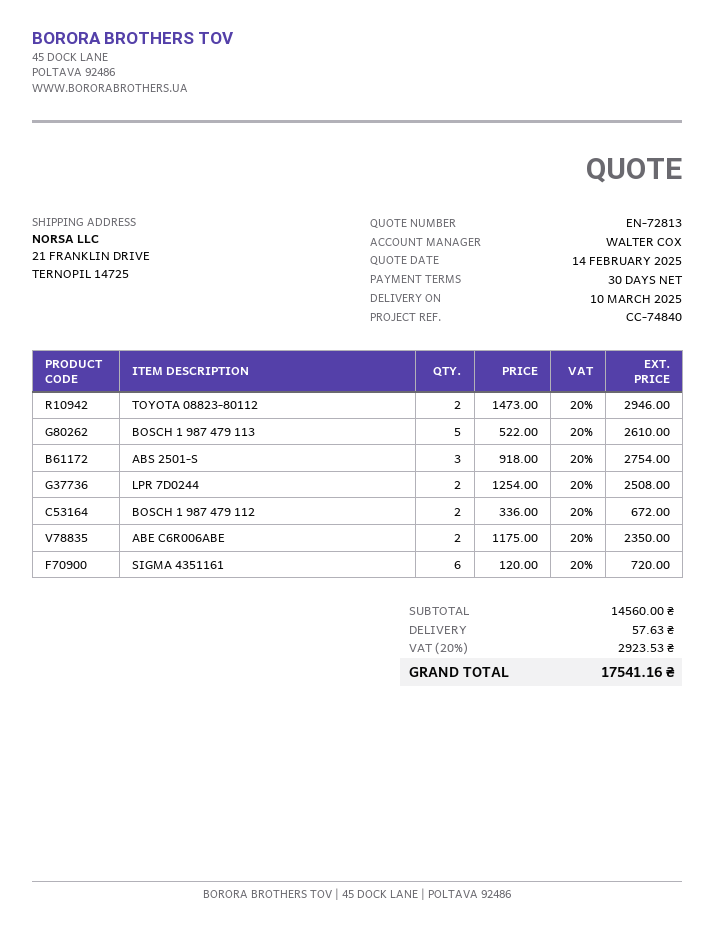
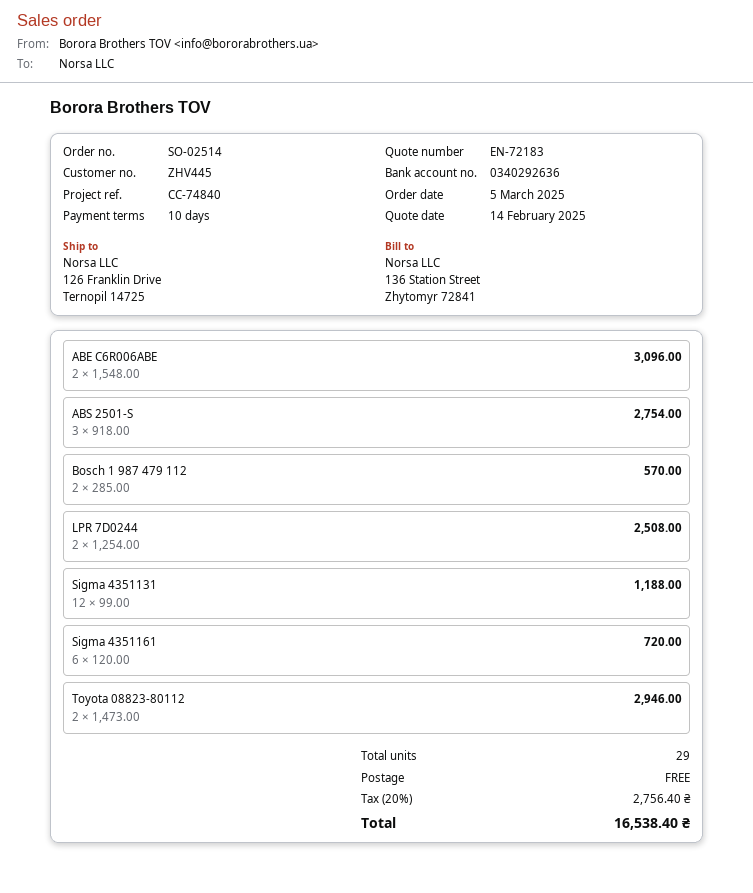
quote number: EN-72813 -> EN-72183
payment terms: 30 days -> 10 days
ship to: 21 FRANKLIN DRIVE, TERNOPIL 14725 -> 126 Franklin Drive, Ternopil 14725
BOSCH 1 987 479 113: 5 x 522.00 = 2610.00 -> none
BOSCH 1 987 479 112: 2 x 336.00 = 672.00 -> 2 x 285.00 = 570.00
ABE C6R006ABE: 2 x 1175.00 = 2350.00 -> 2 x 1548.00 = 3096.00
Sigma 4351131: none -> 12 x 99.00 = 1188.00
shipping: 57.63 -> 0.00
tax: 20% = 2923.53 -> 20% = 2756.40
total: 17541.16 -> 16538.40

